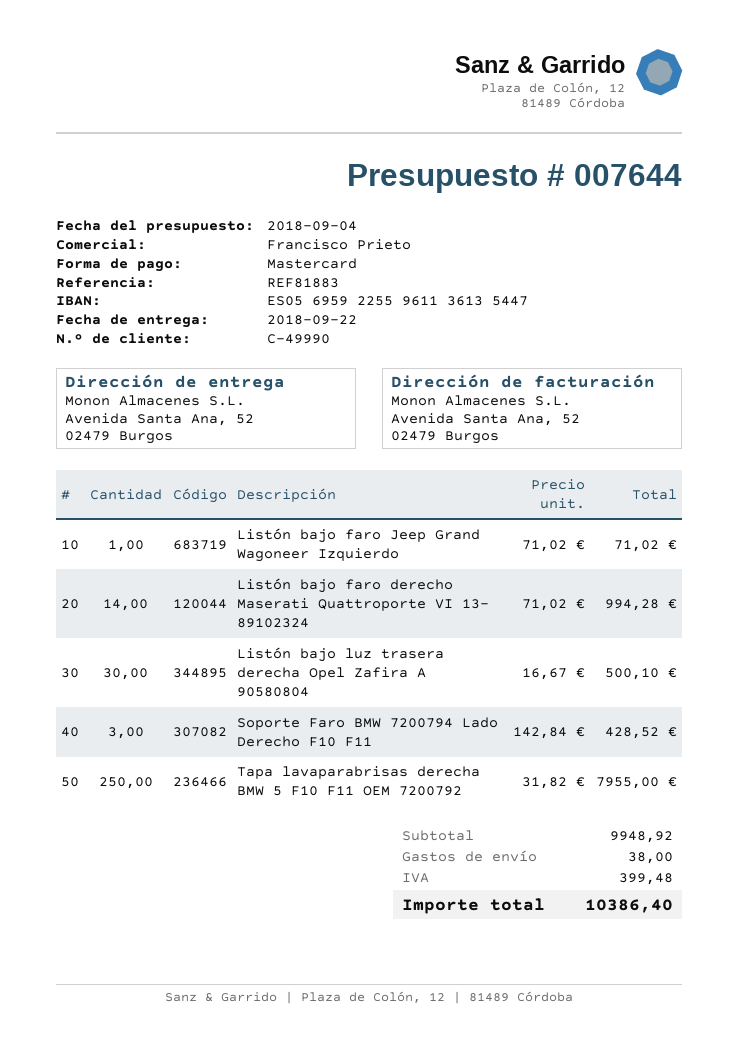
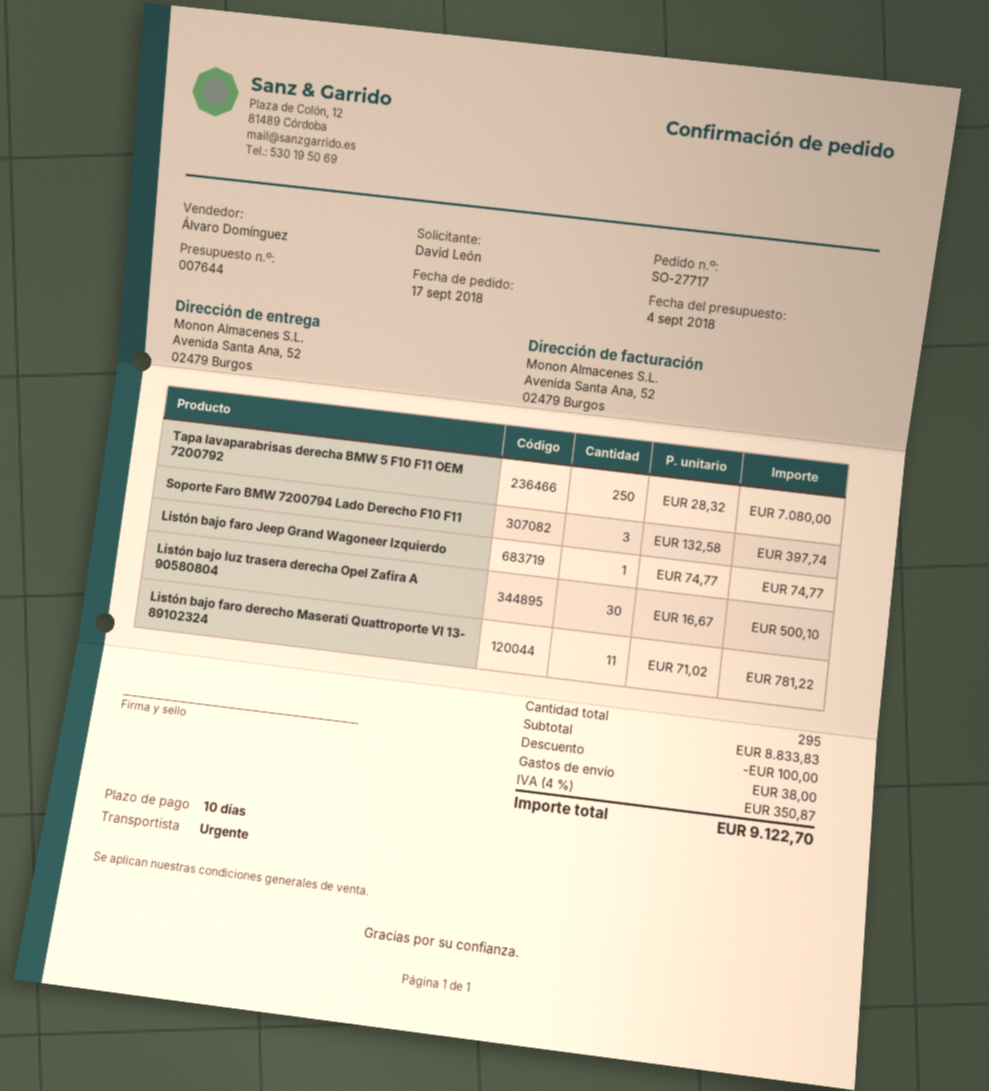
sales rep: Francisco Prieto -> Álvaro Domínguez
Listón bajo faro Jeep Grand Wagoneer Izquierdo: 1 x 71.02 = 71.02 -> 1 x 74.77 = 74.77
Listón bajo faro derecho Maserati Quattroporte VI 13- 89102324: 14 x 71.02 = 994.28 -> 11 x 71.02 = 781.22
Soporte Faro BMW 7200794 Lado Derecho F10 F11: 3 x 142.84 = 428.52 -> 3 x 132.58 = 397.74
Tapa lavaparabrisas derecha BMW 5 F10 F11 OEM 7200792: 250 x 31.82 = 7955.00 -> 250 x 28.32 = 7080.00
subtotal: 9948.92 -> 8833.83
discount: none -> 100.00
tax: 399.48 -> 350.87
total: 10386.40 -> 9122.70

